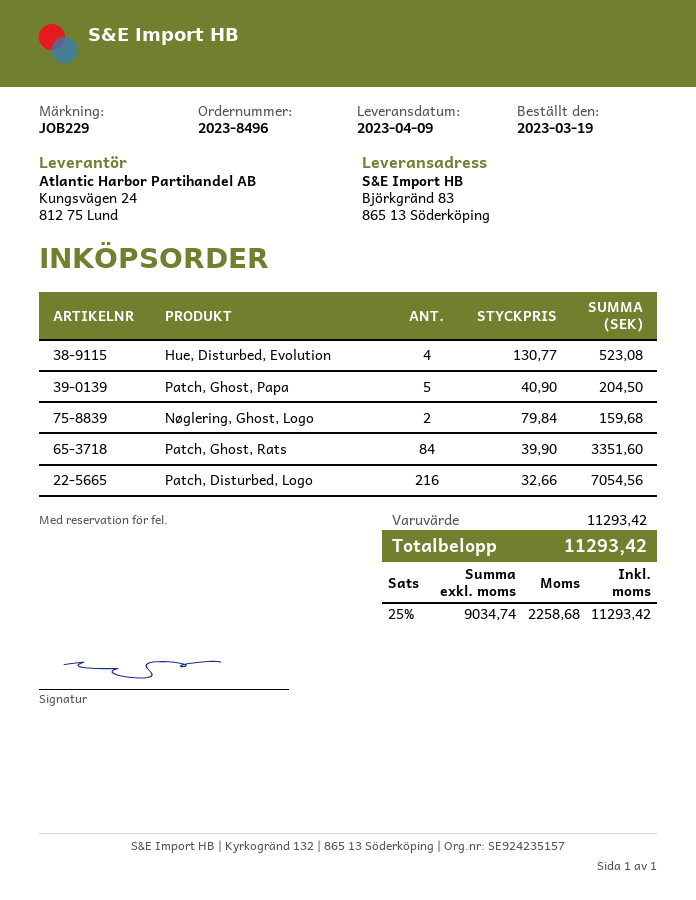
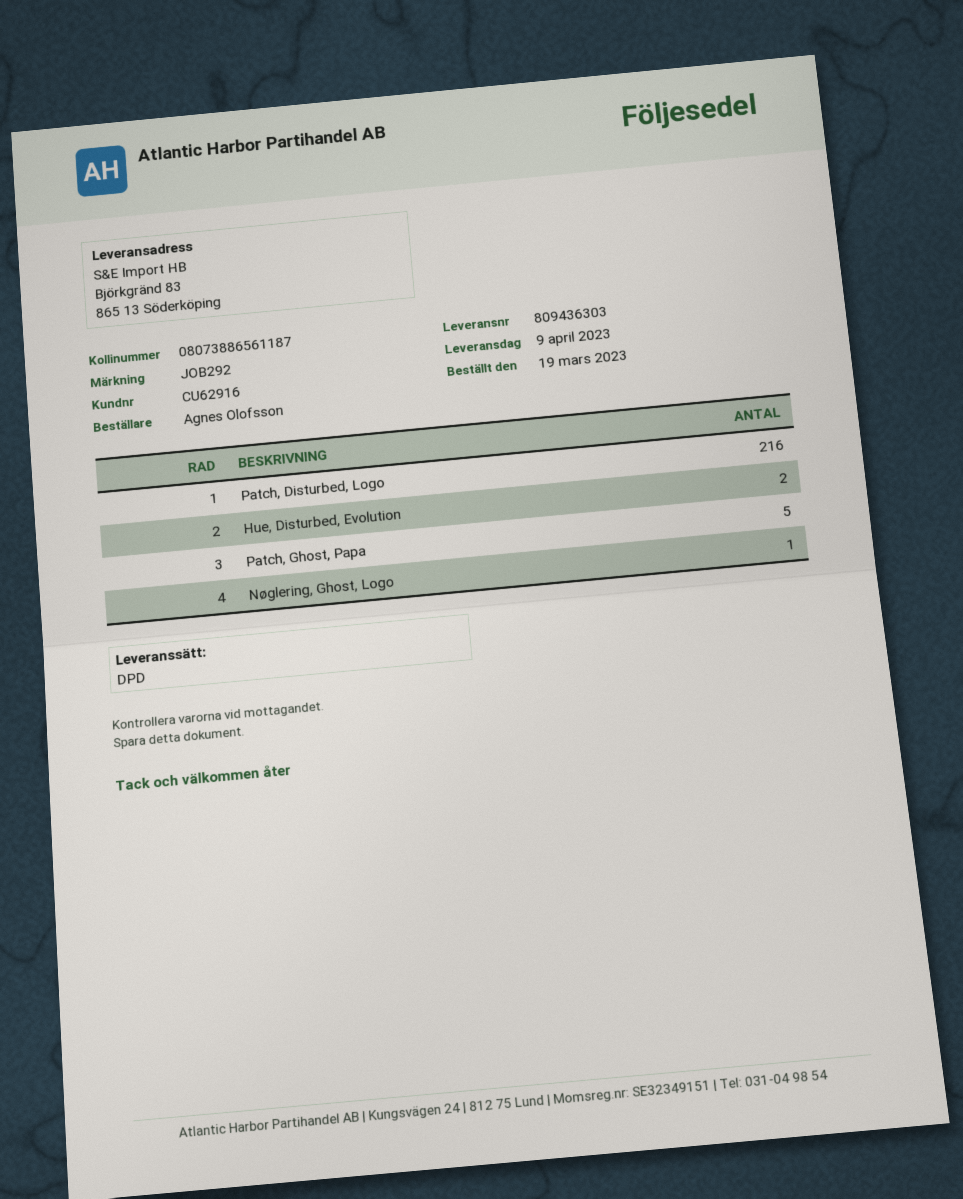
reference: JOB229 -> JOB292
Hue, Disturbed, Evolution: 4 -> 2
Nøglering, Ghost, Logo: 2 -> 1
Patch, Ghost, Rats: 84 -> none

